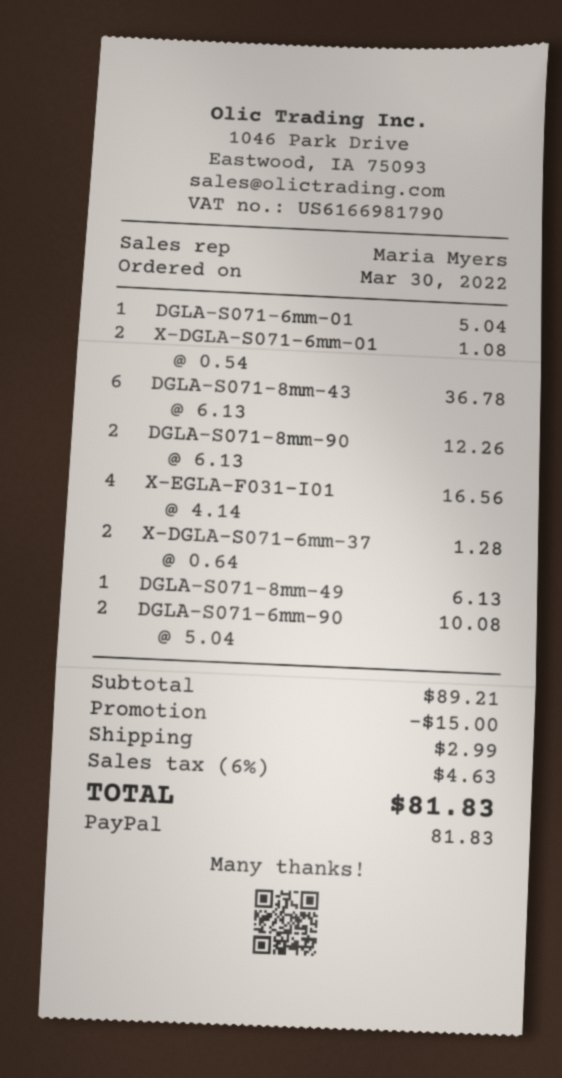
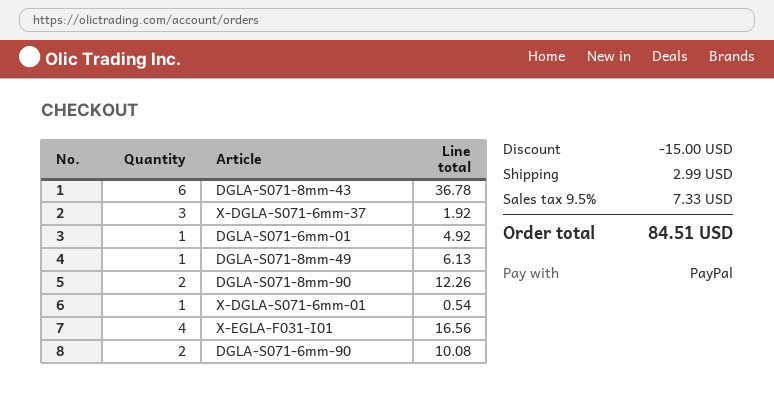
DGLA-S071-6mm-01: 1 for 5.04 -> 1 for 4.92
X-DGLA-S071-6mm-01: 2 for 1.08 -> 1 for 0.54
X-DGLA-S071-6mm-37: 2 for 1.28 -> 3 for 1.92
tax: 6% = 4.63 -> 9.5% = 7.33
total: 81.83 -> 84.51

